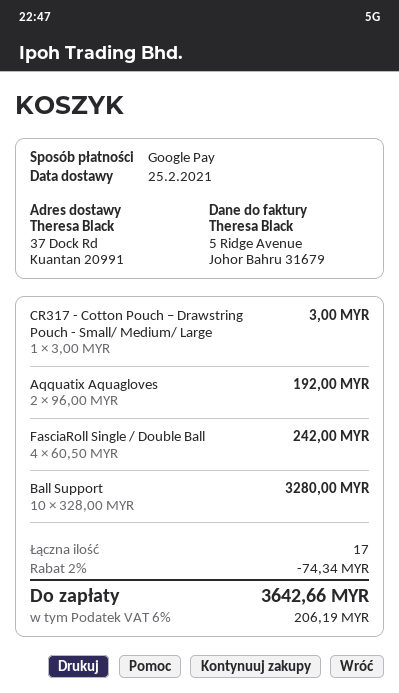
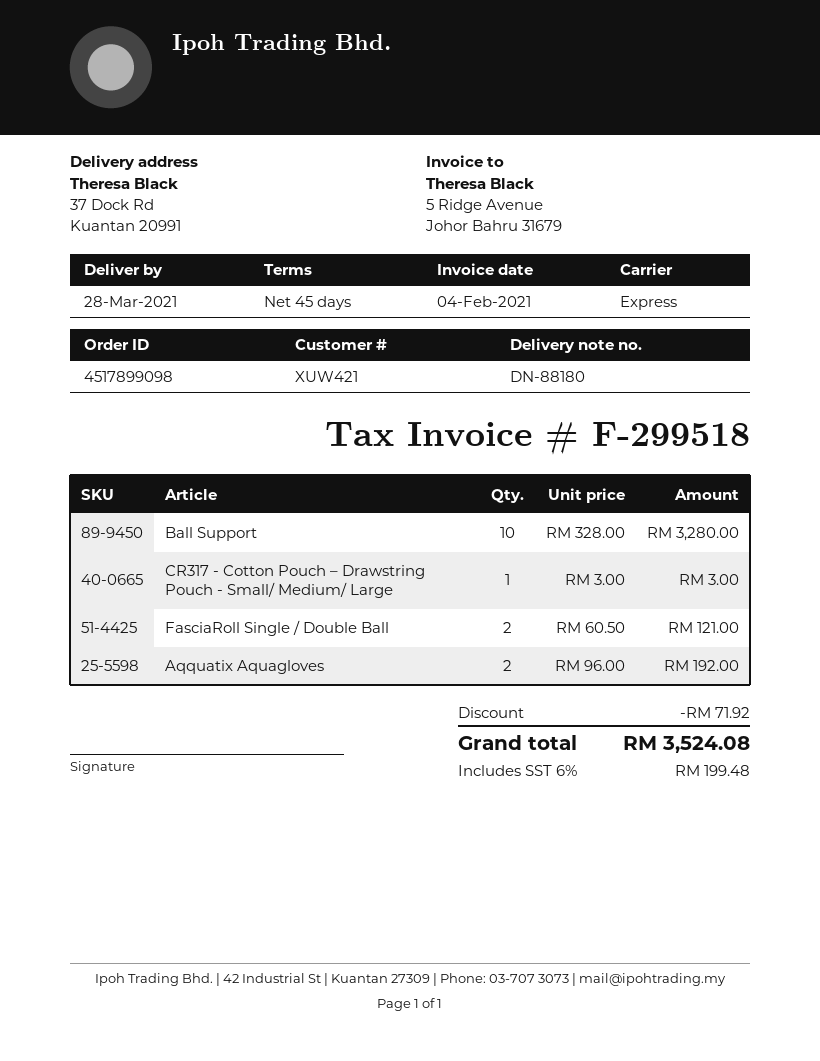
delivery date: 2021-02-25 -> 2021-03-28
FasciaRoll Single / Double Ball: 4 x 60.50 = 242.00 -> 2 x 60.50 = 121.00
discount: 74.34 -> 71.92
tax: 6% = 206.19 -> 6% = 199.48
total: 3642.66 -> 3524.08

